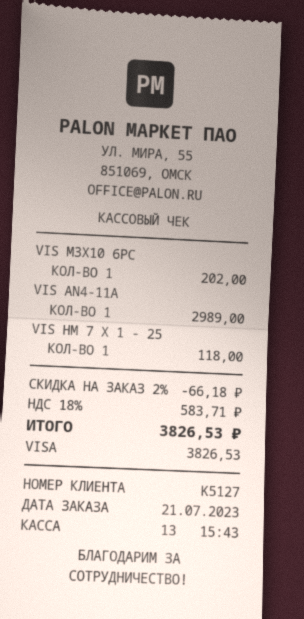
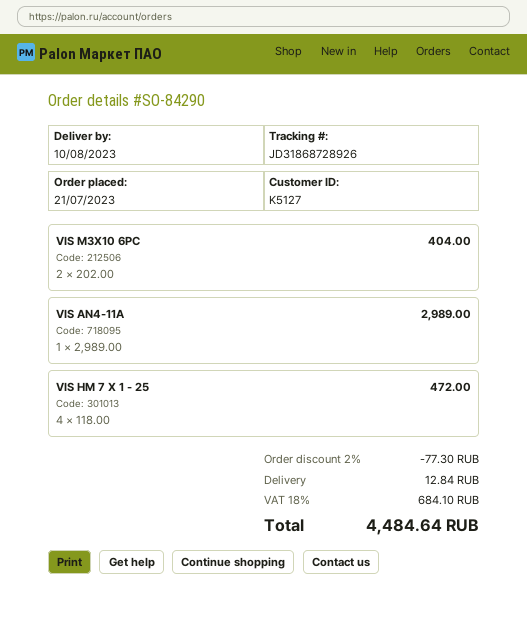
VIS M3X10 6PC: 1 for 202.00 -> 2 for 404.00
VIS HM 7 X 1 - 25: 1 for 118.00 -> 4 for 472.00
discount: 2% = 66.18 -> 2% = 77.30
shipping: none -> 12.84
tax: 18% = 583.71 -> 18% = 684.10
total: 3826.53 -> 4484.64

